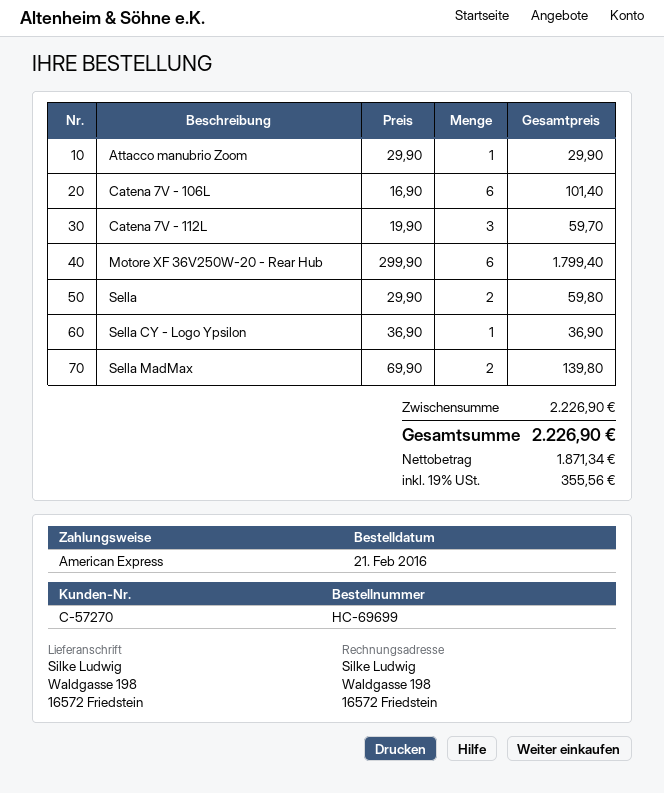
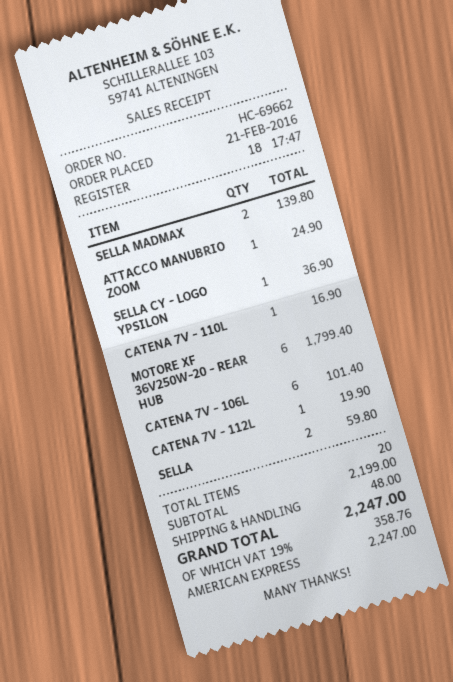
order number: HC-69699 -> HC-69662
Attacco manubrio Zoom: 1 for 29.90 -> 1 for 24.90
Catena 7V - 112L: 3 for 59.70 -> 1 for 19.90
CATENA 7V - 110L: none -> 1 for 16.90
subtotal: 2226.90 -> 2199.00
shipping: none -> 48.00
tax: 19% = 355.56 -> 19% = 358.76
total: 2226.90 -> 2247.00

